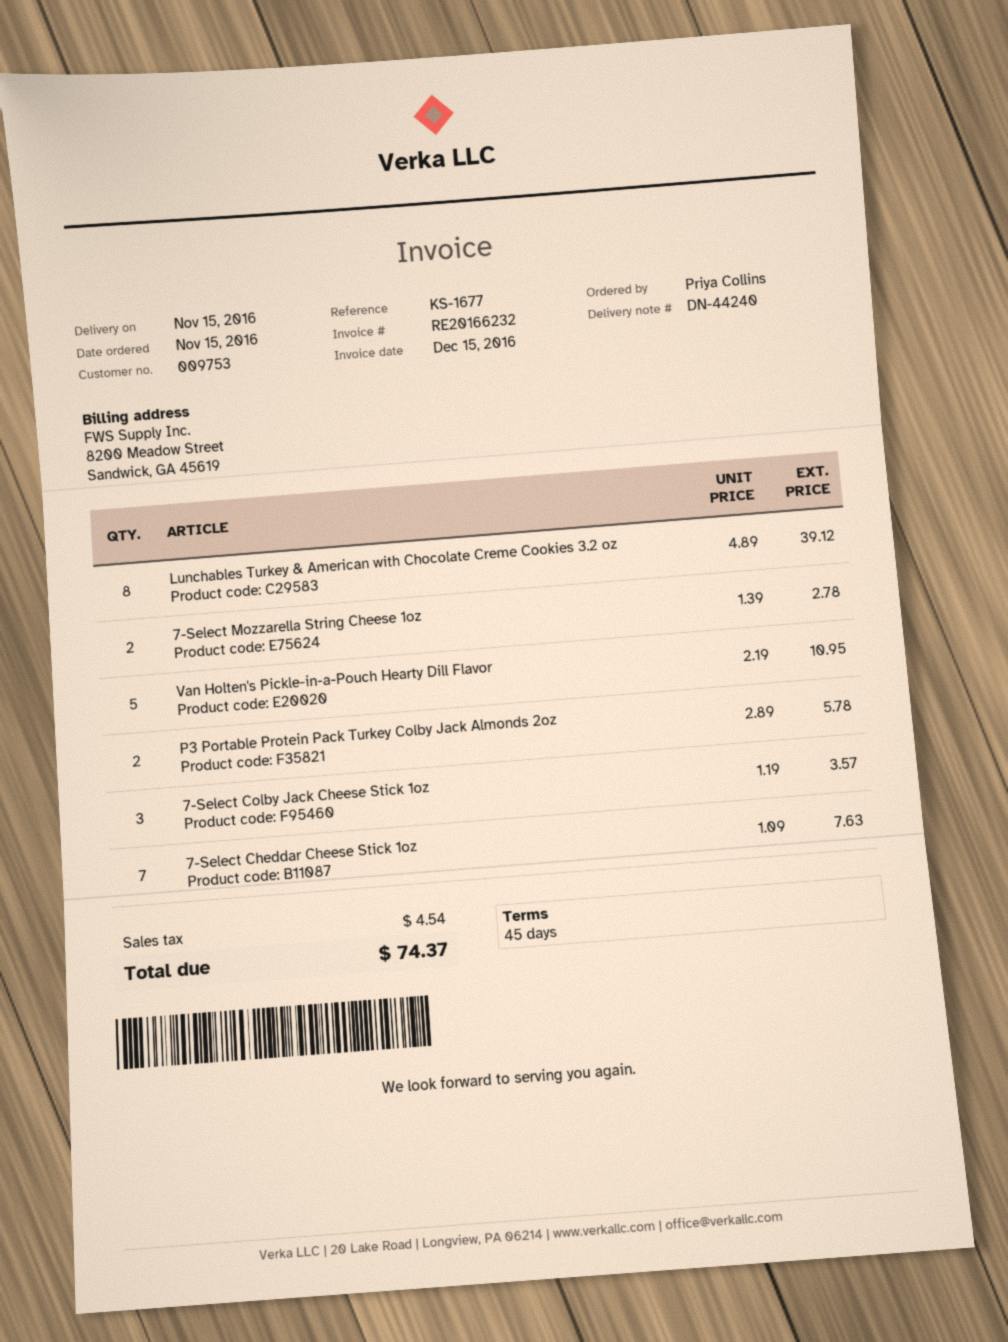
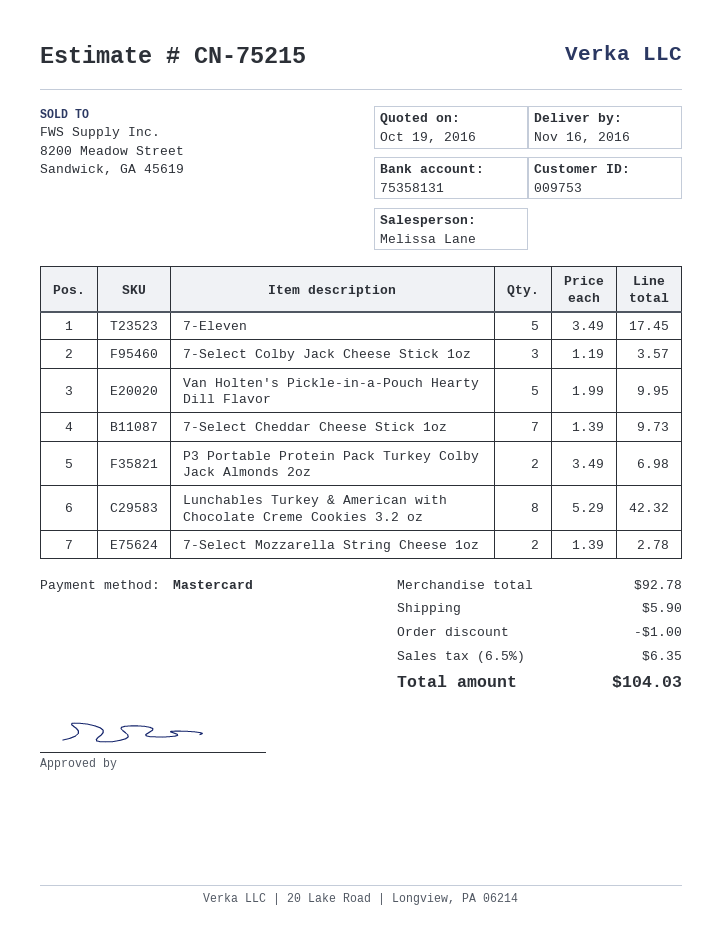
delivery date: 2016-11-15 -> 2016-11-16
Lunchables Turkey & American with Chocolate Creme Cookies 3.2 oz: 8 x 4.89 = 39.12 -> 8 x 5.29 = 42.32
Van Holten's Pickle-in-a-Pouch Hearty Dill Flavor: 5 x 2.19 = 10.95 -> 5 x 1.99 = 9.95
P3 Portable Protein Pack Turkey Colby Jack Almonds 2oz: 2 x 2.89 = 5.78 -> 2 x 3.49 = 6.98
7-Select Cheddar Cheese Stick 1oz: 7 x 1.09 = 7.63 -> 7 x 1.39 = 9.73
7-Eleven: none -> 5 x 3.49 = 17.45
discount: none -> 1.00
shipping: none -> 5.90
tax: 4.54 -> 6.35
total: 74.37 -> 104.03

